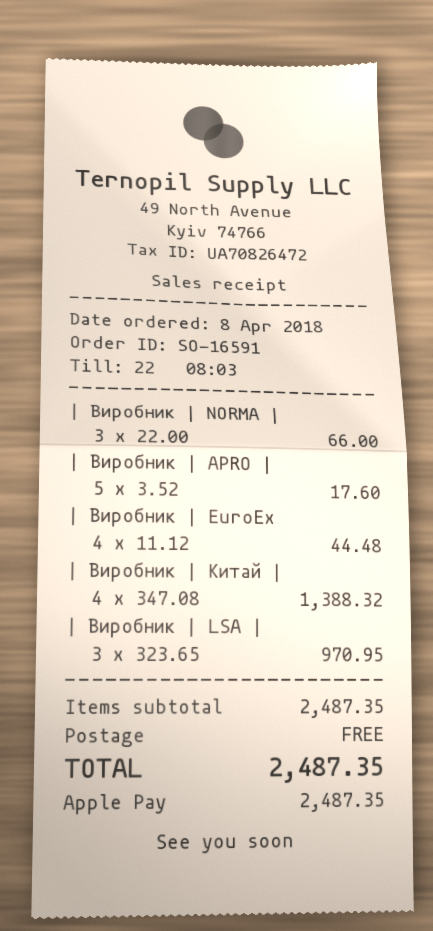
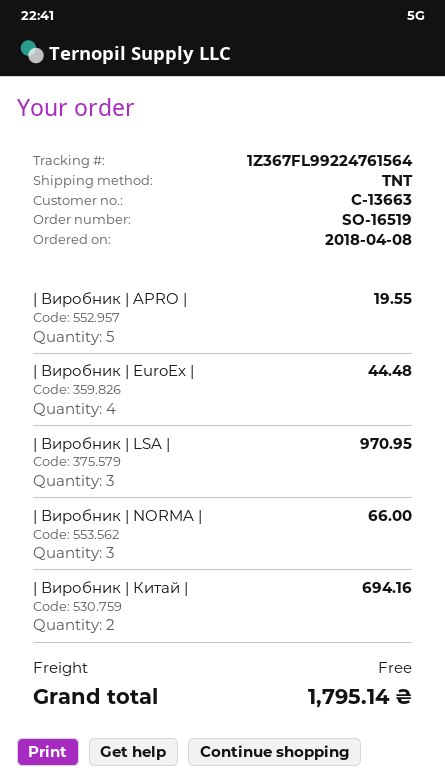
order number: SO-16591 -> SO-16519
| Виробник | APRO |: 5 for 17.60 -> 5 for 19.55
| Виробник | Китай |: 4 for 1388.32 -> 2 for 694.16
total: 2487.35 -> 1795.14

